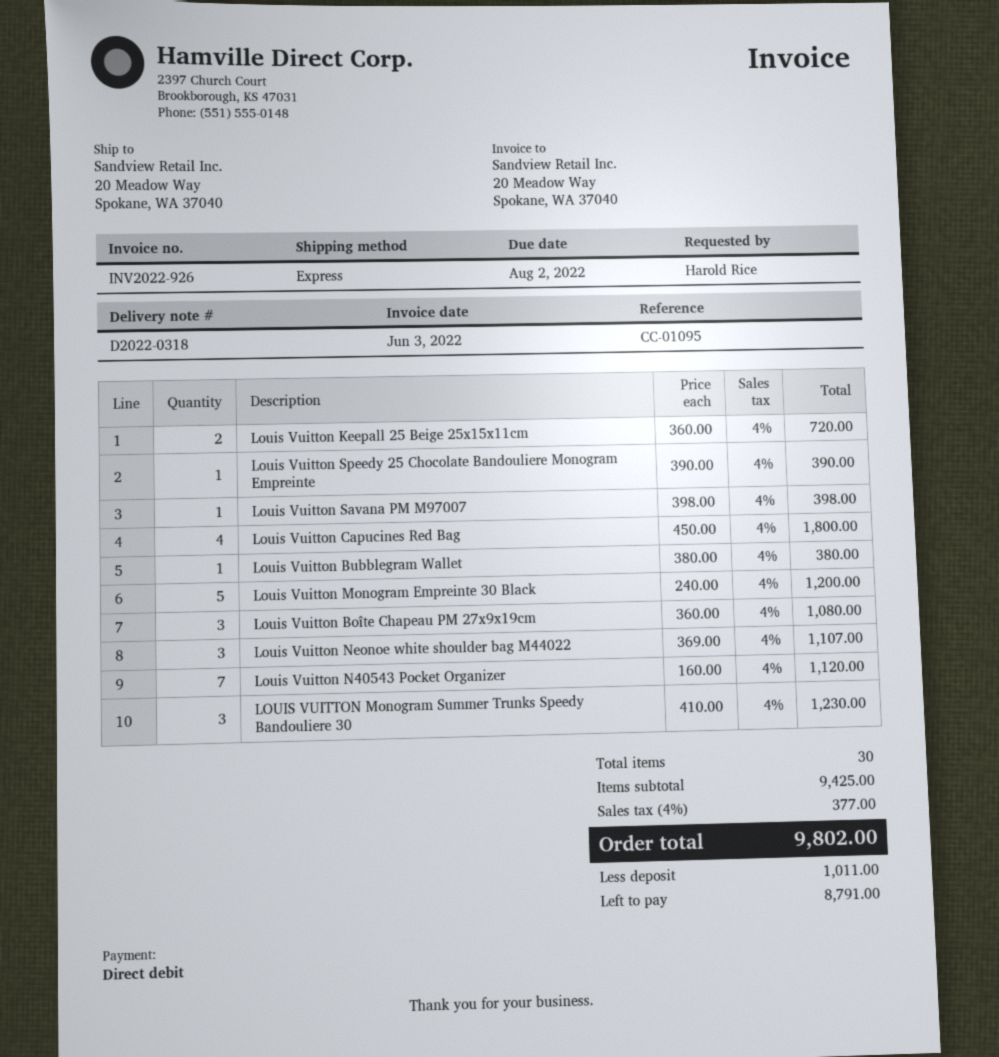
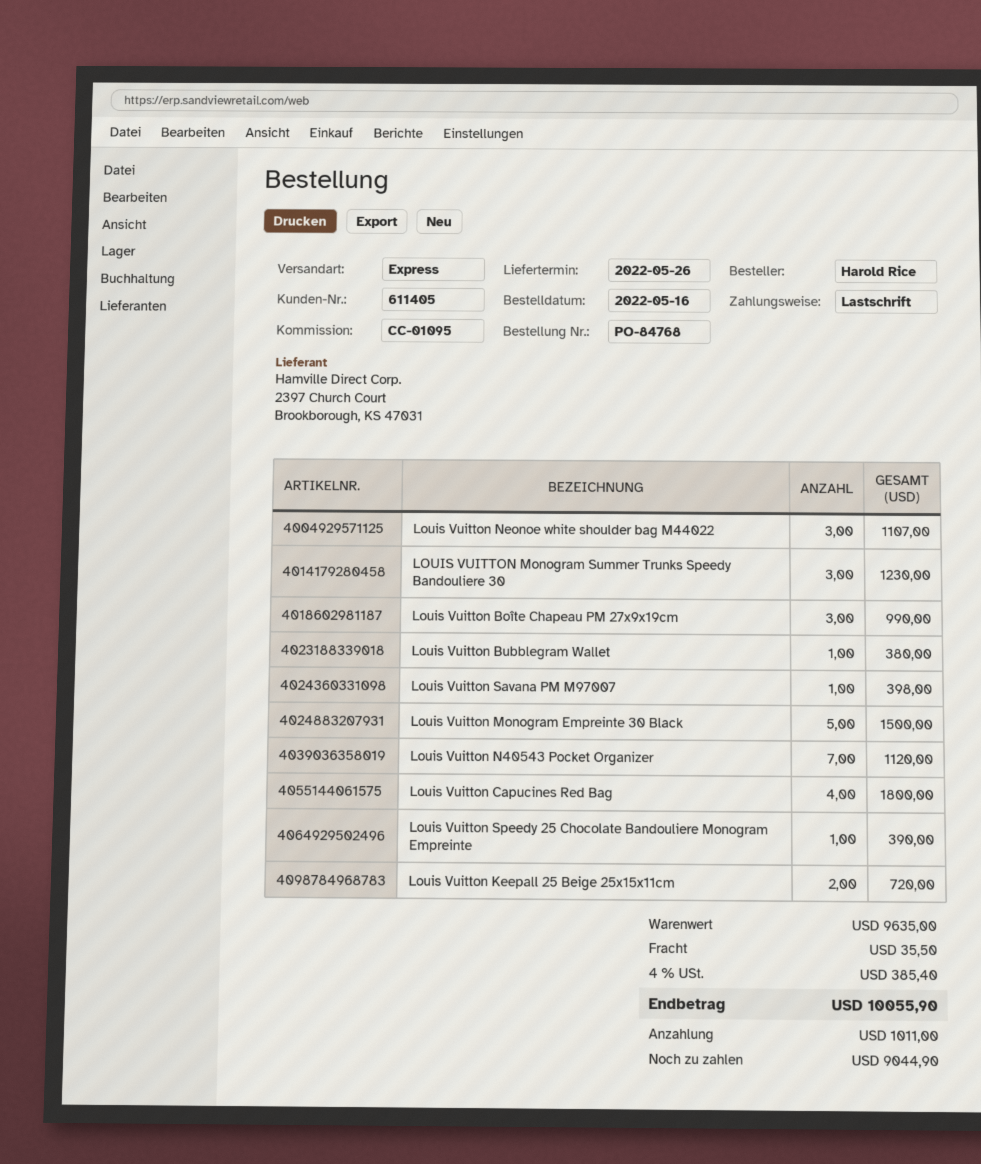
Louis Vuitton Monogram Empreinte 30 Black: 5 for 1200.00 -> 5 for 1500.00
Louis Vuitton Boîte Chapeau PM 27x9x19cm: 3 for 1080.00 -> 3 for 990.00
subtotal: 9425.00 -> 9635.00
shipping: none -> 35.50
tax: 4% = 377.00 -> 4% = 385.40
total: 9802.00 -> 10055.90
balance: 8791.00 -> 9044.90

